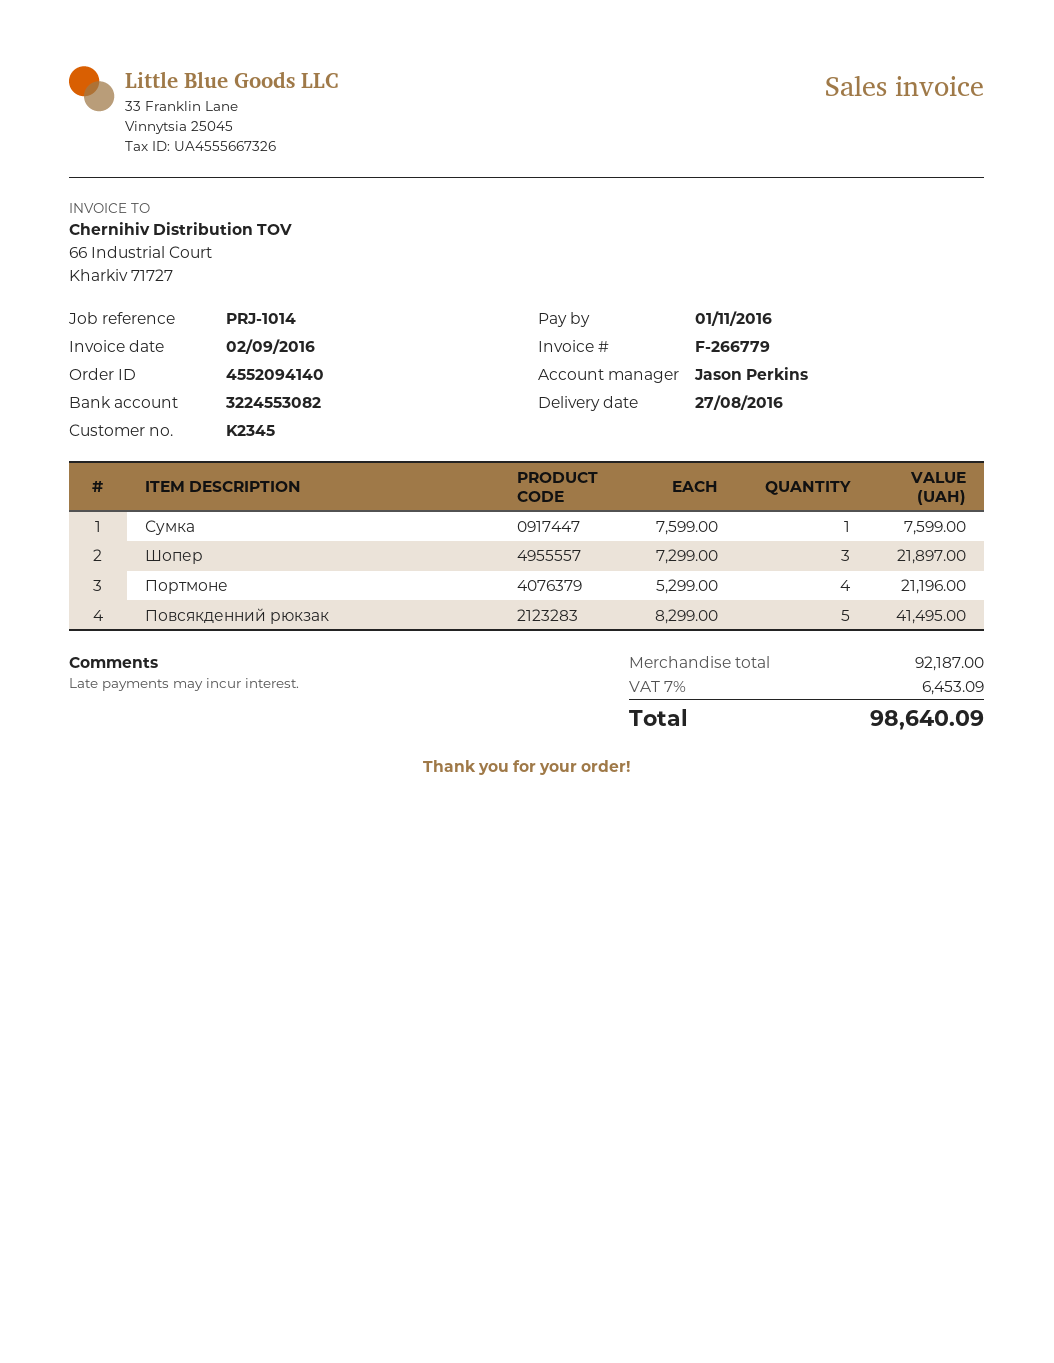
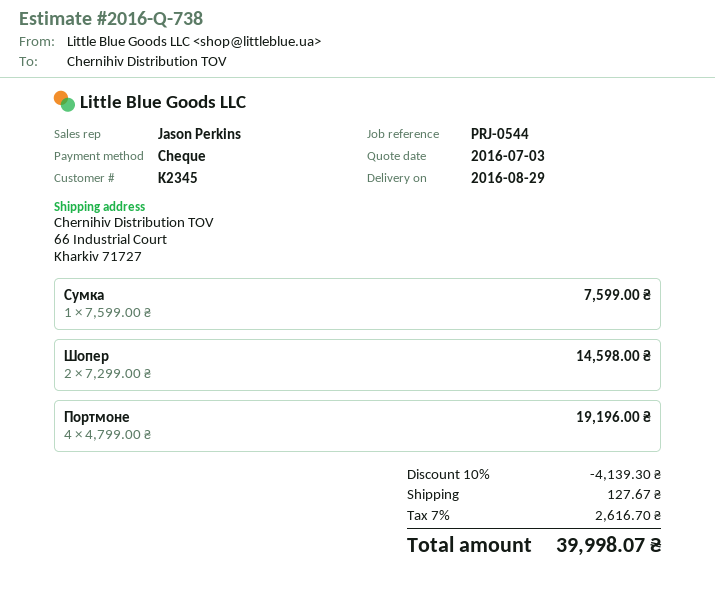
delivery date: 2016-08-27 -> 2016-08-29
reference: PRJ-1014 -> PRJ-0544
Шопер: 3 x 7299.00 = 21897.00 -> 2 x 7299.00 = 14598.00
Портмоне: 4 x 5299.00 = 21196.00 -> 4 x 4799.00 = 19196.00
Повсякденний рюкзак: 5 x 8299.00 = 41495.00 -> none
discount: none -> 10% = 4139.30
shipping: none -> 127.67
tax: 7% = 6453.09 -> 7% = 2616.70
total: 98640.09 -> 39998.07

